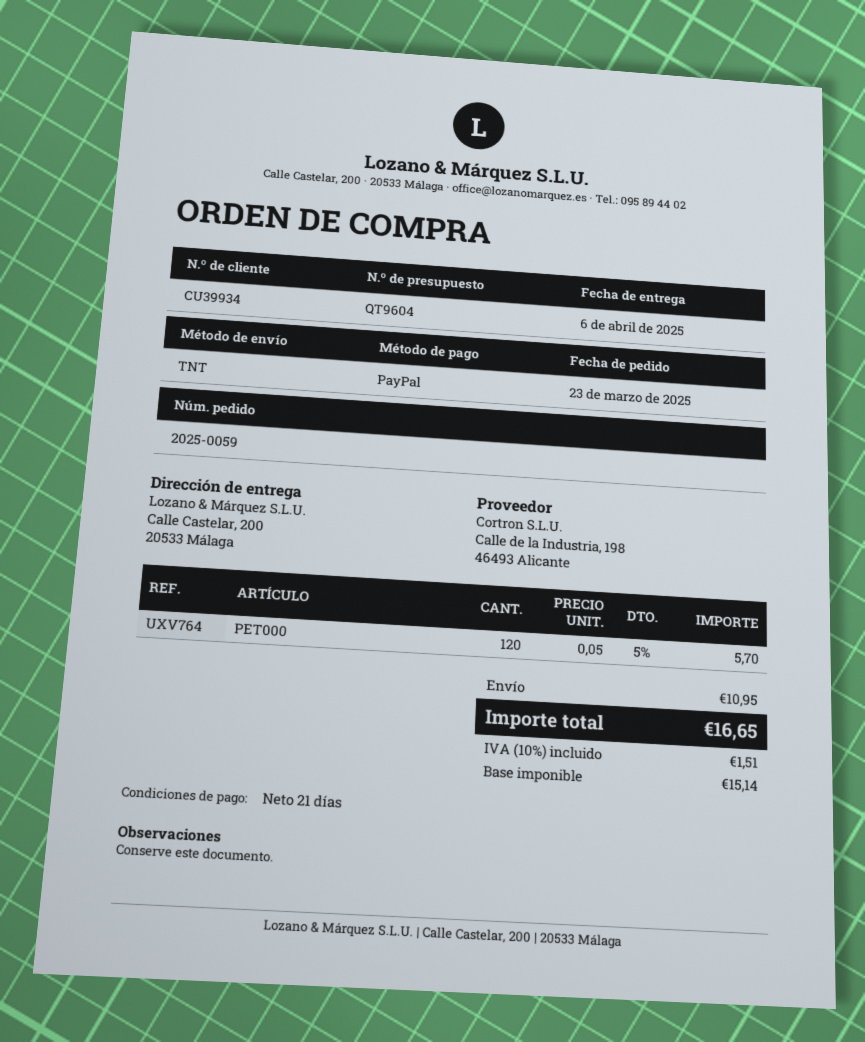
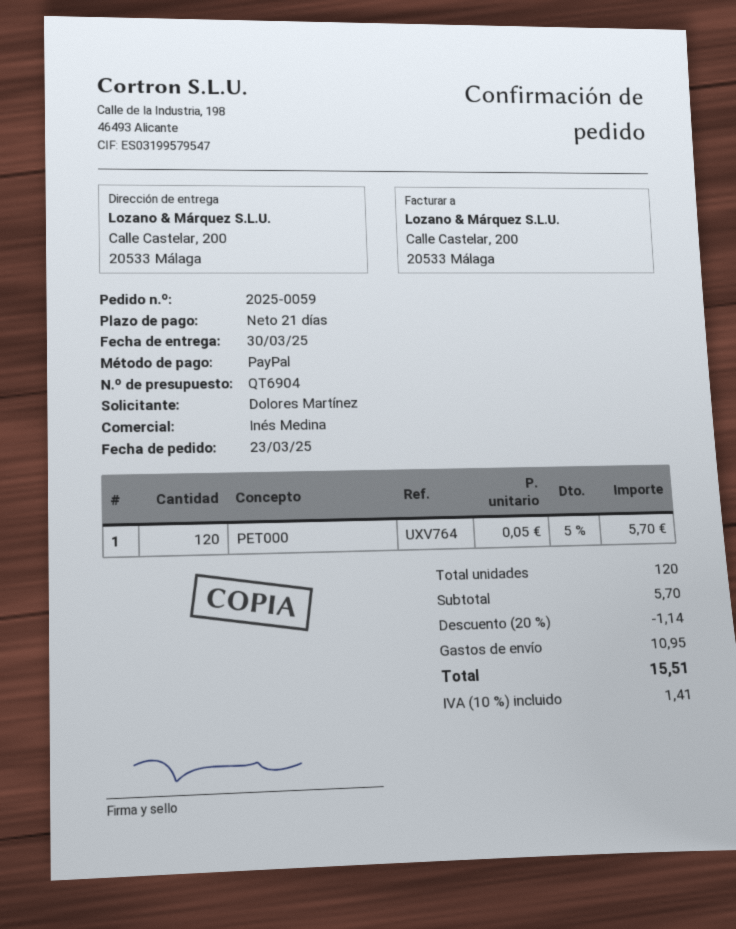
quote number: QT9604 -> QT6904
delivery date: 2025-04-06 -> 2025-03-30
discount: none -> 20% = 1.14
tax: 10% = 1.51 -> 10% = 1.41
total: 16.65 -> 15.51

